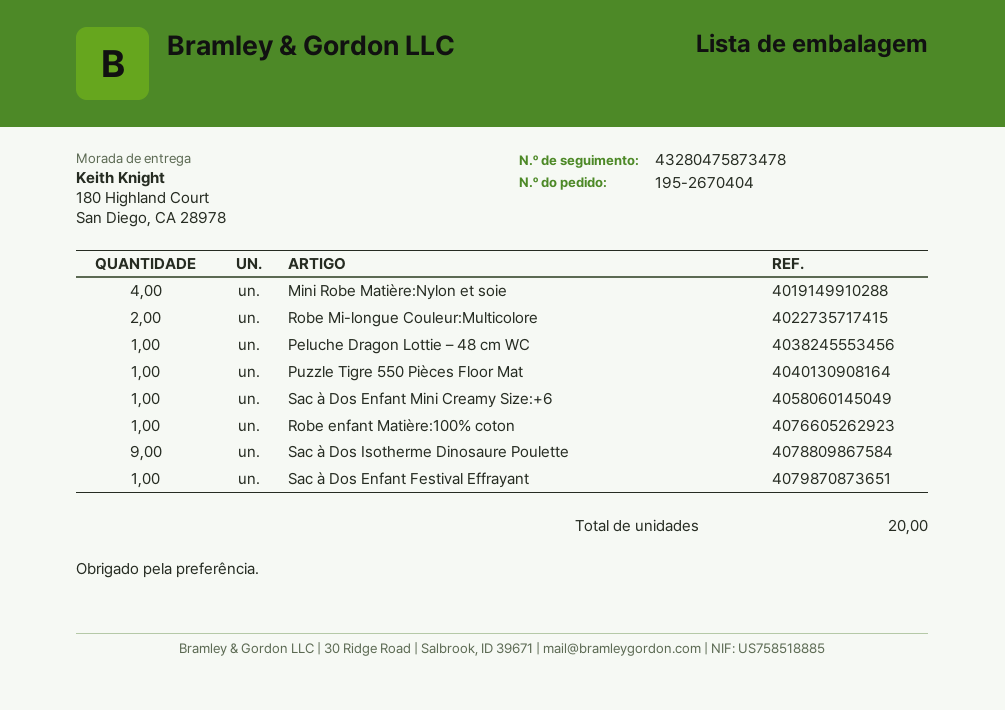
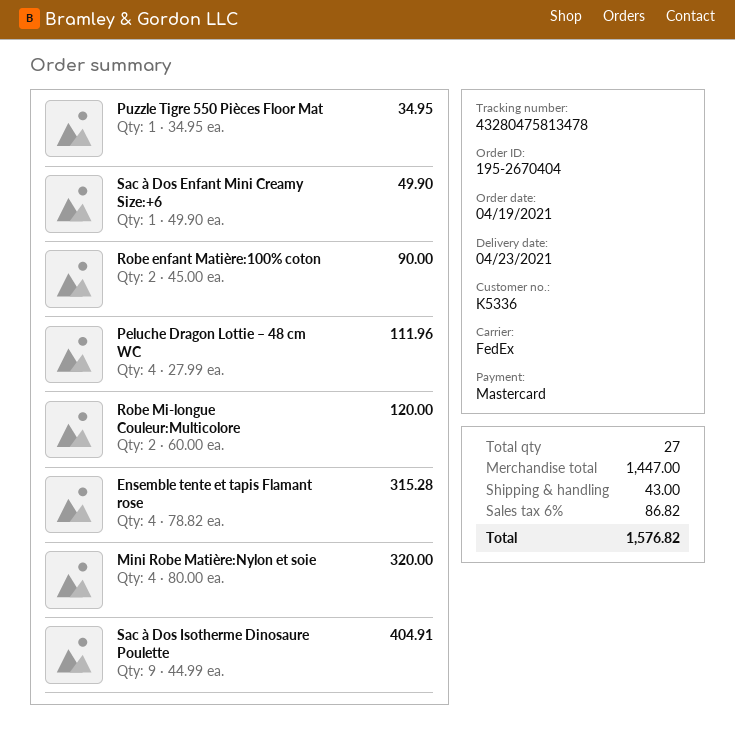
tracking number: 43280475873478 -> 43280475813478
Peluche Dragon Lottie – 48 cm WC: 1 -> 4
Robe enfant Matière:100% coton: 1 -> 2
Sac à Dos Enfant Festival Effrayant: 1 -> none
Ensemble tente et tapis Flamant rose: none -> 4
total quantity: 20 -> 27

